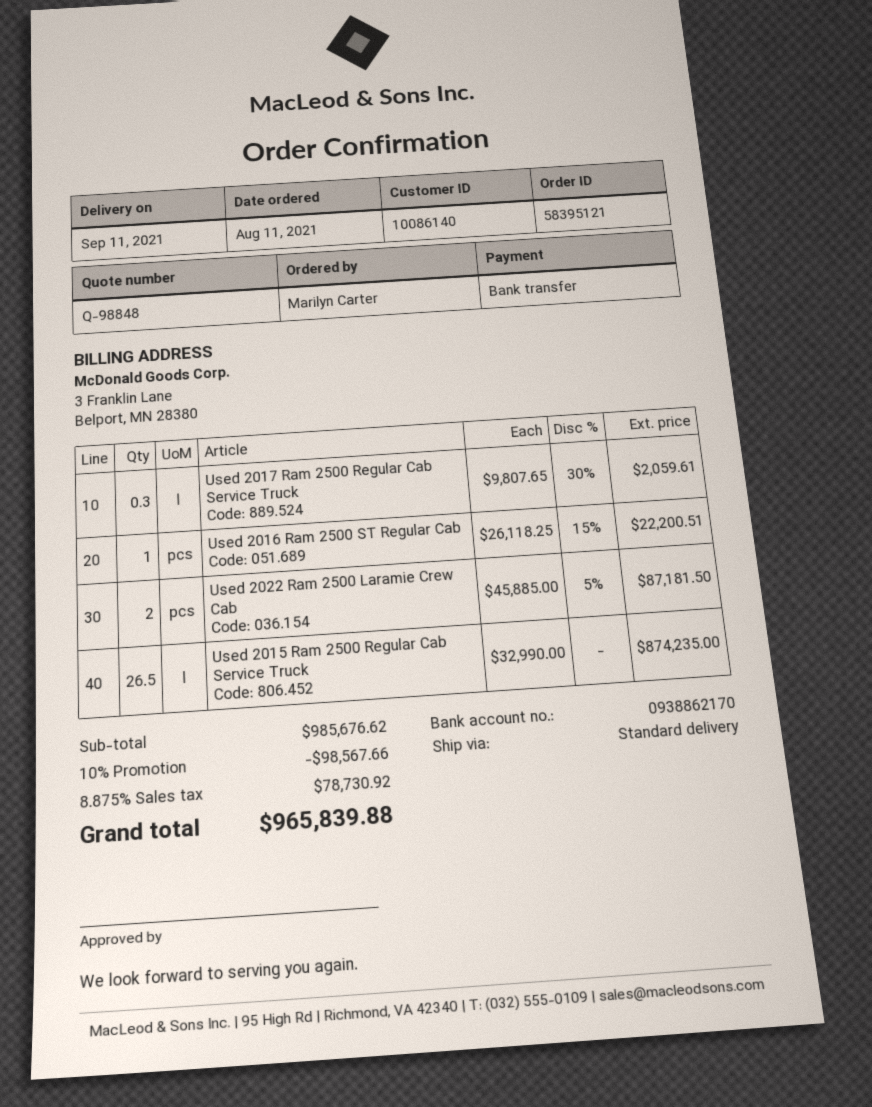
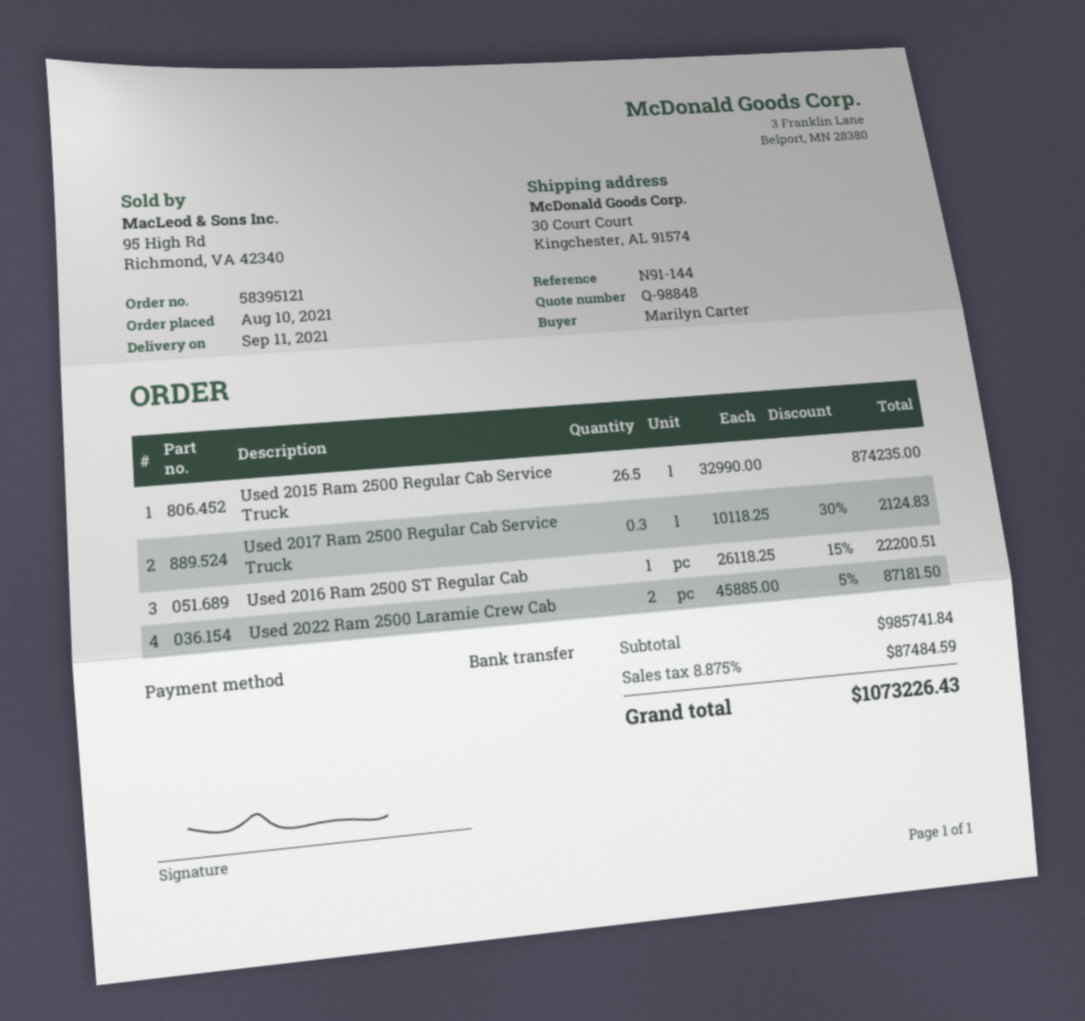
order date: 2021-08-11 -> 2021-08-10
Used 2017 Ram 2500 Regular Cab Service Truck: 0.3 x 9807.65 - 30% = 2059.61 -> 0.3 x 10118.25 - 30% = 2124.83
subtotal: 985676.62 -> 985741.84
discount: 10% = 98567.66 -> none
tax: 8.875% = 78730.92 -> 8.875% = 87484.59
total: 965839.88 -> 1073226.43

